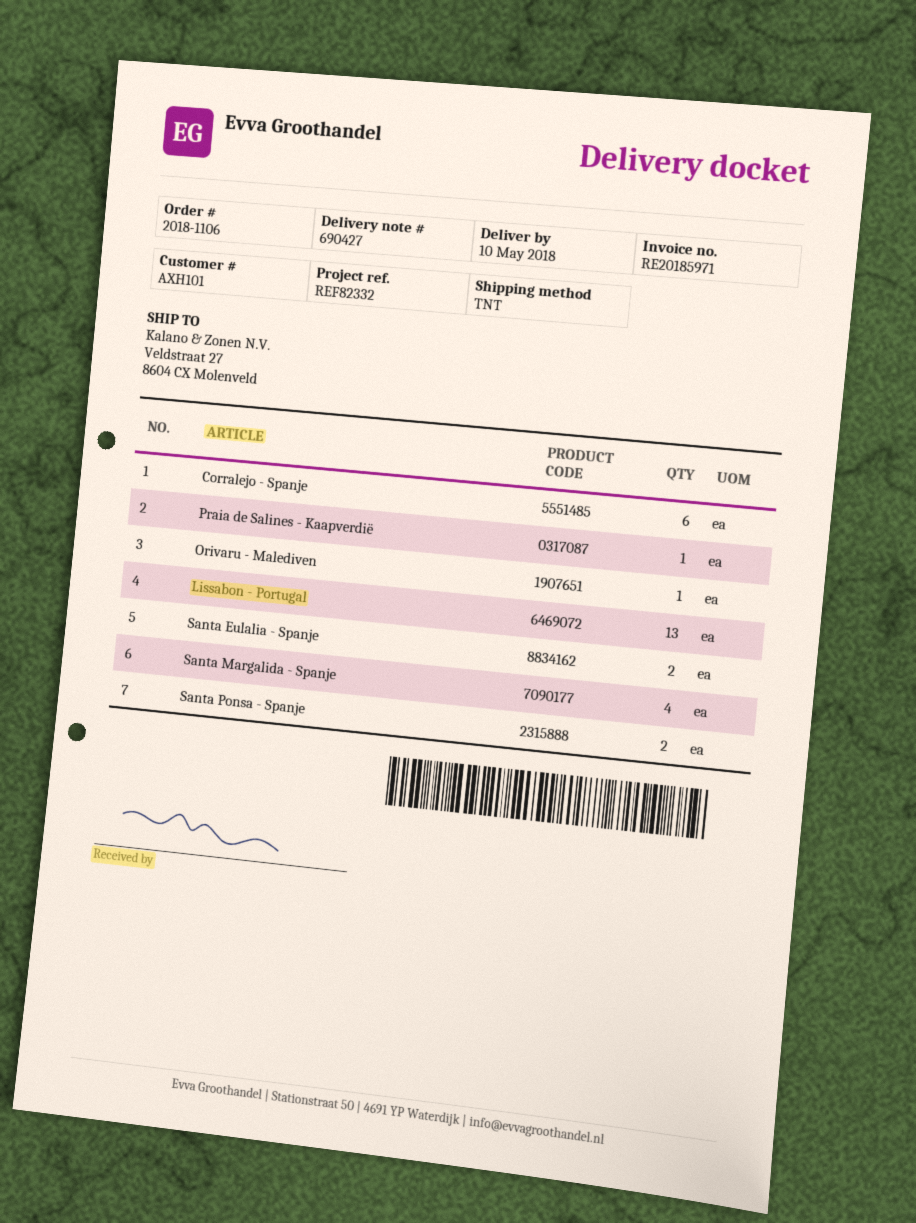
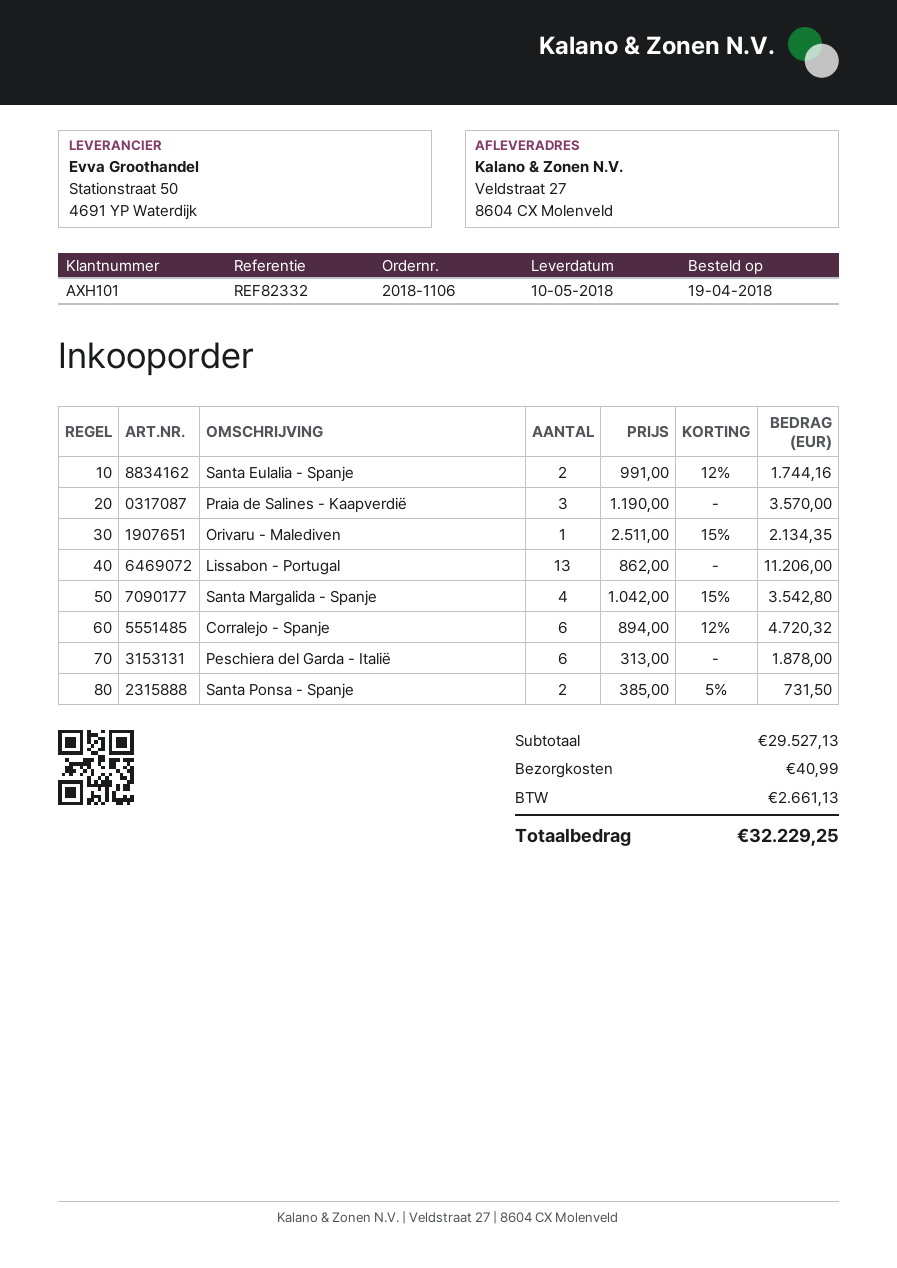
Praia de Salines - Kaapverdië: 1 -> 3
Peschiera del Garda - Italië: none -> 6

